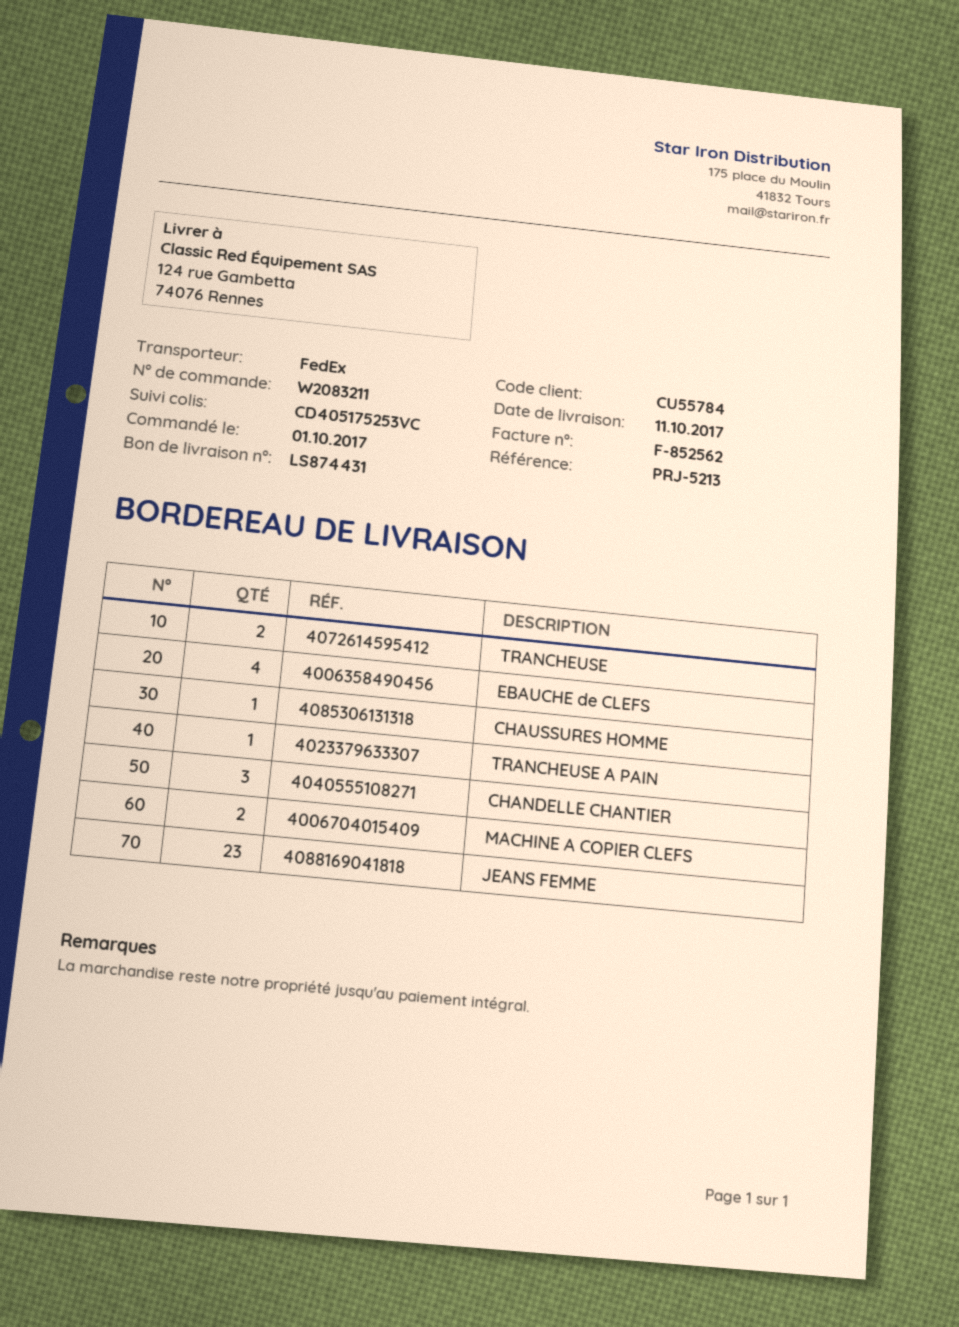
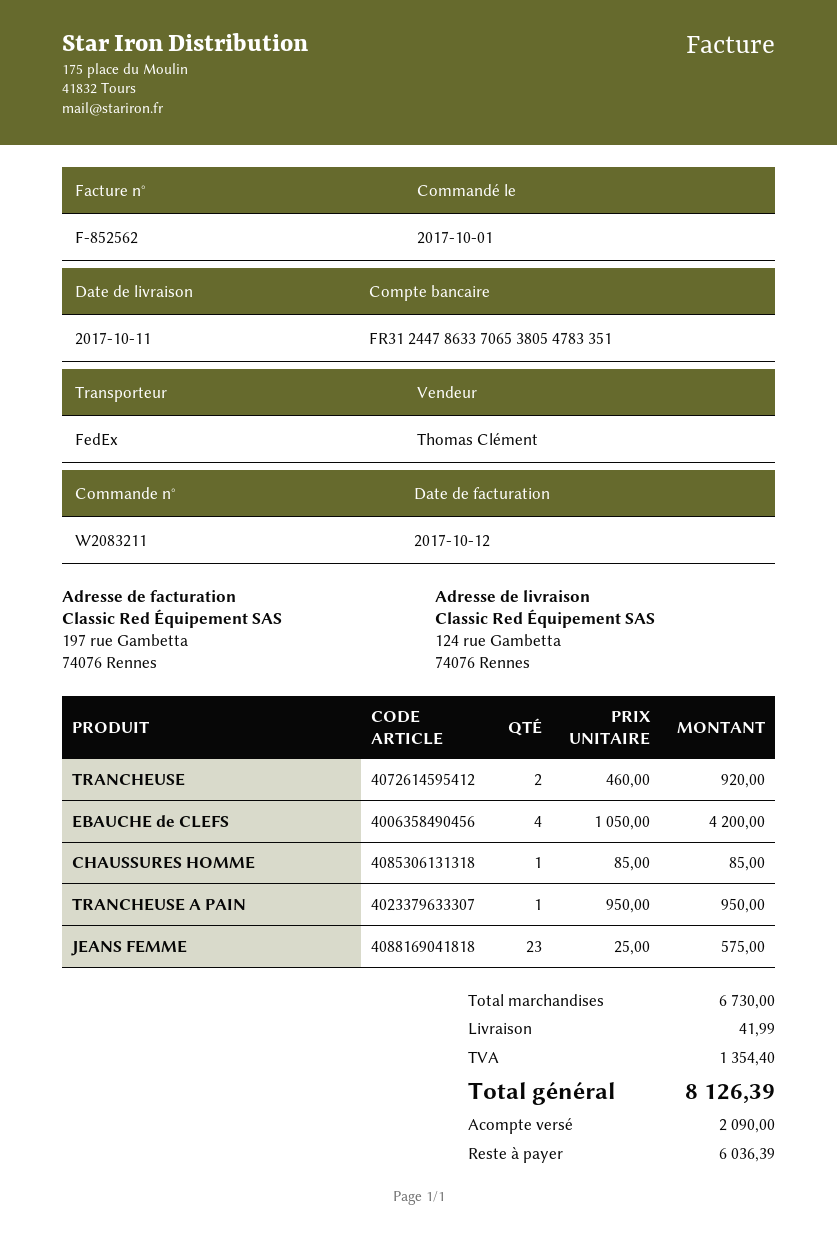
CHANDELLE CHANTIER: 3 -> none
MACHINE A COPIER CLEFS: 2 -> none

